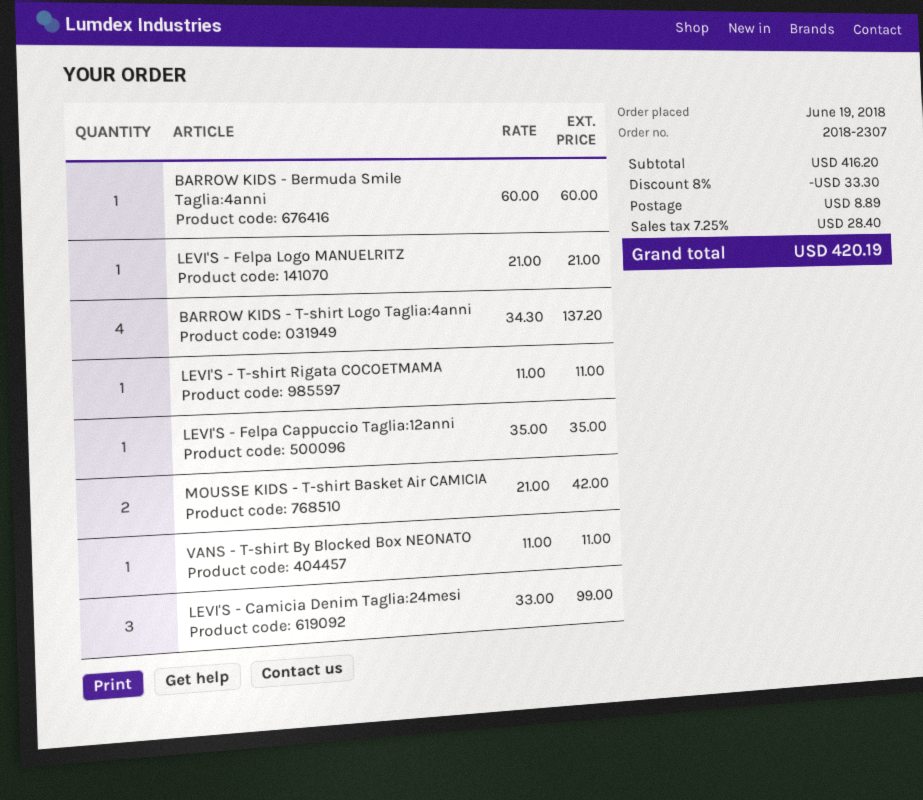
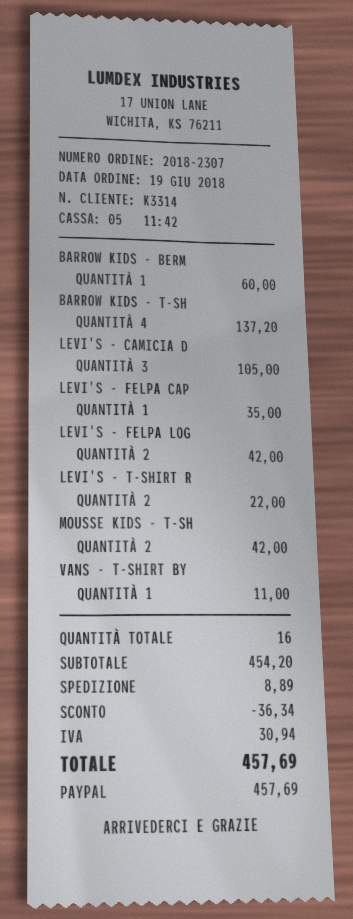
LEVI'S - Felpa Logo MANUELRITZ: 1 for 21.00 -> 2 for 42.00
LEVI'S - T-shirt Rigata COCOETMAMA: 1 for 11.00 -> 2 for 22.00
LEVI'S - Camicia Denim Taglia:24mesi: 3 for 99.00 -> 3 for 105.00
subtotal: 416.20 -> 454.20
discount: 33.30 -> 36.34
tax: 28.40 -> 30.94
total: 420.19 -> 457.69

